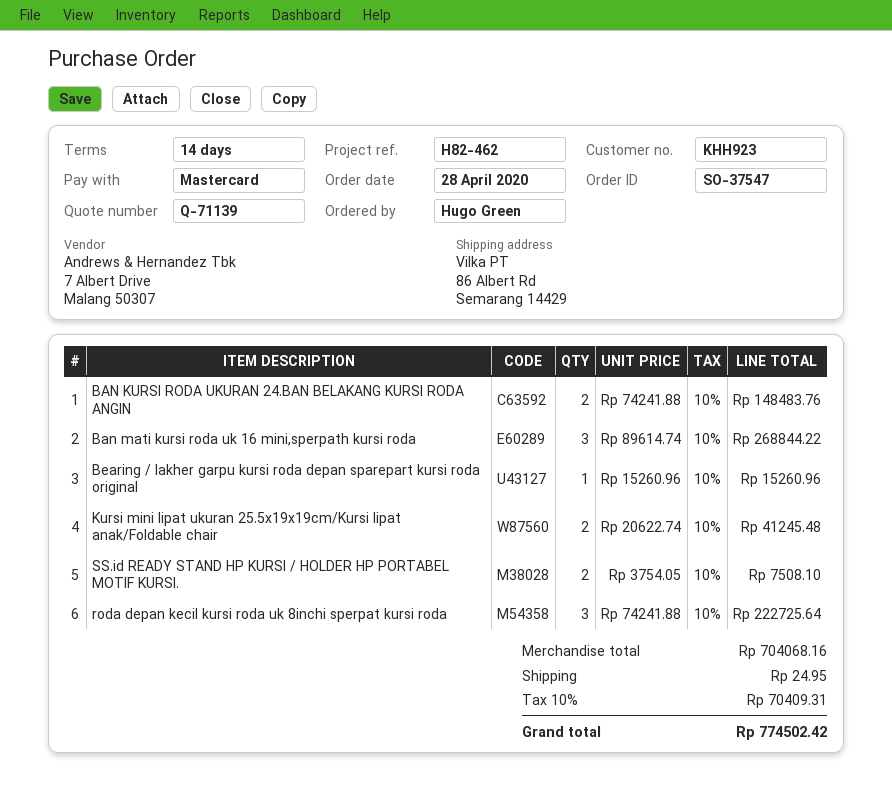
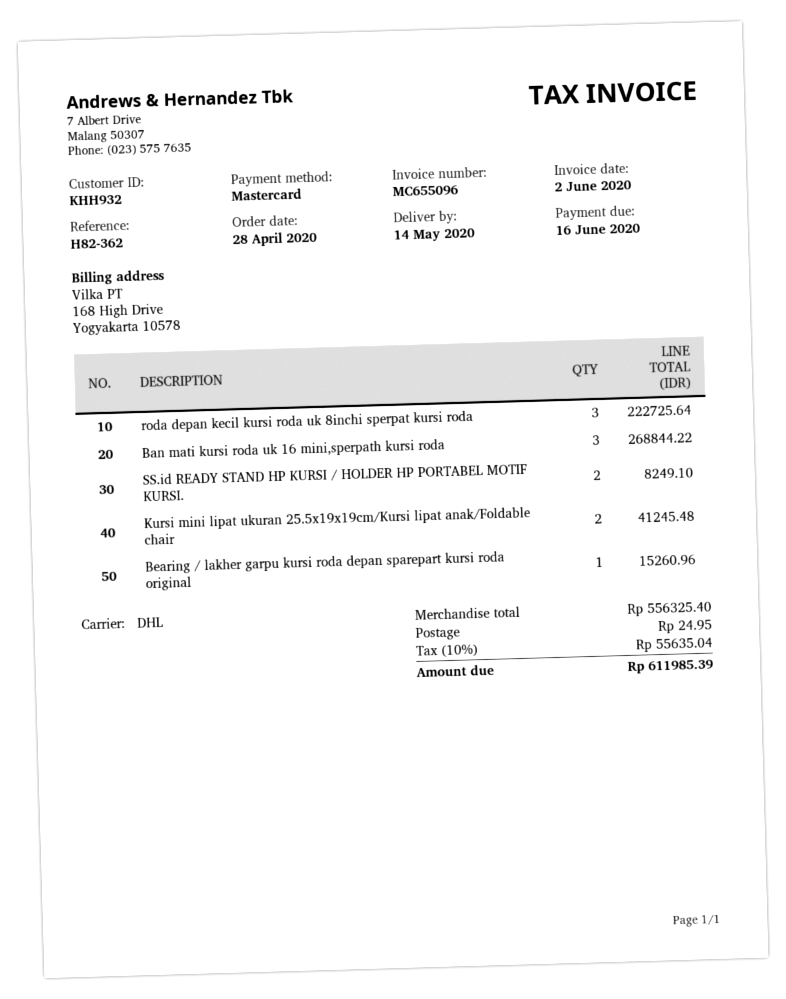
customer number: KHH923 -> KHH932
reference: H82-462 -> H82-362
BAN KURSI RODA UKURAN 24.BAN BELAKANG KURSI RODA ANGIN: 2 for 148483.76 -> none
SS.id READY STAND HP KURSI / HOLDER HP PORTABEL MOTIF KURSI.: 2 for 7508.10 -> 2 for 8249.10
subtotal: 704068.16 -> 556325.40
tax: 10% = 70409.31 -> 10% = 55635.04
total: 774502.42 -> 611985.39

